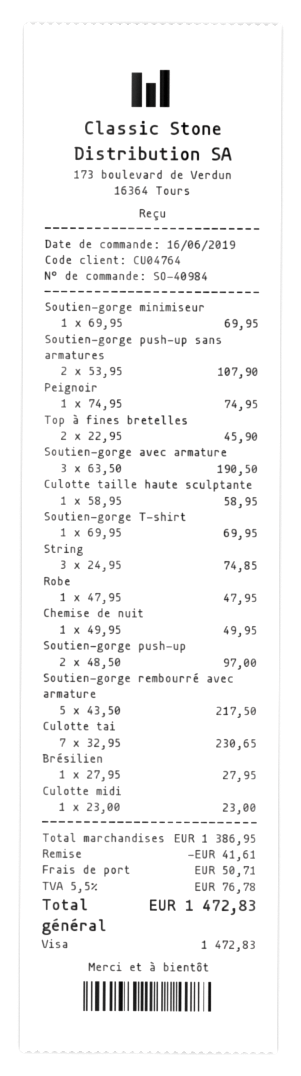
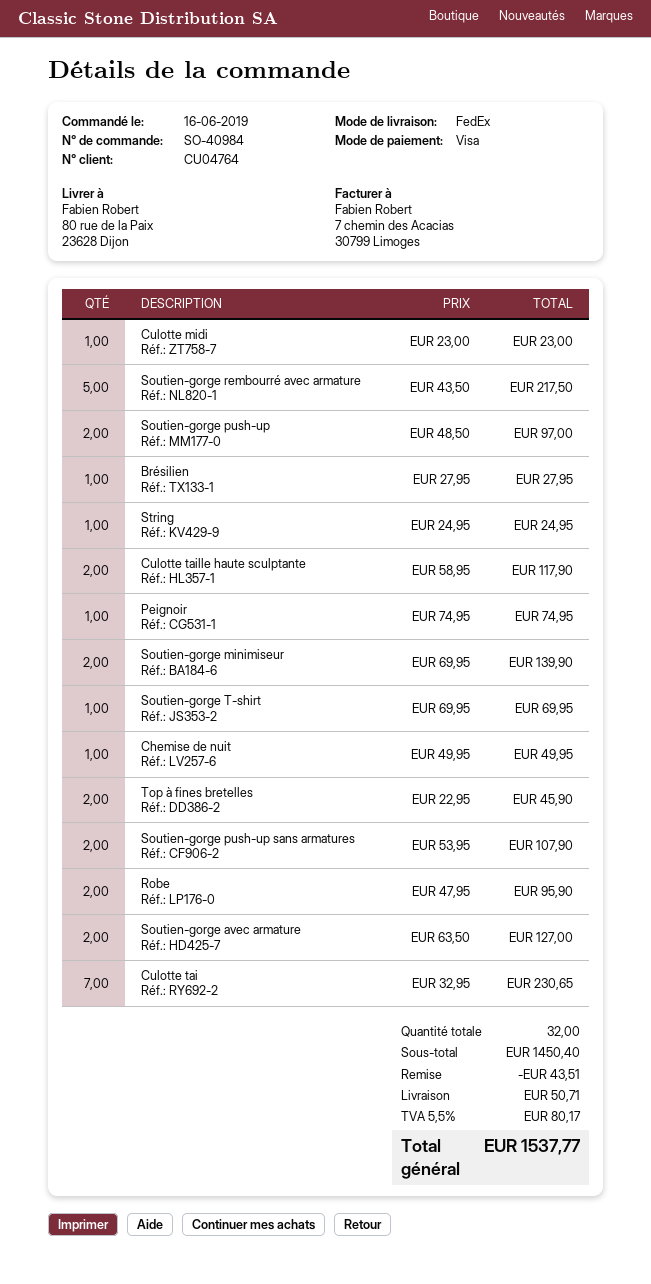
Soutien-gorge minimiseur: 1 x 69.95 = 69.95 -> 2 x 69.95 = 139.90
Soutien-gorge avec armature: 3 x 63.50 = 190.50 -> 2 x 63.50 = 127.00
Culotte taille haute sculptante: 1 x 58.95 = 58.95 -> 2 x 58.95 = 117.90
String: 3 x 24.95 = 74.85 -> 1 x 24.95 = 24.95
Robe: 1 x 47.95 = 47.95 -> 2 x 47.95 = 95.90
subtotal: 1386.95 -> 1450.40
discount: 41.61 -> 43.51
tax: 5.5% = 76.78 -> 5.5% = 80.17
total: 1472.83 -> 1537.77

